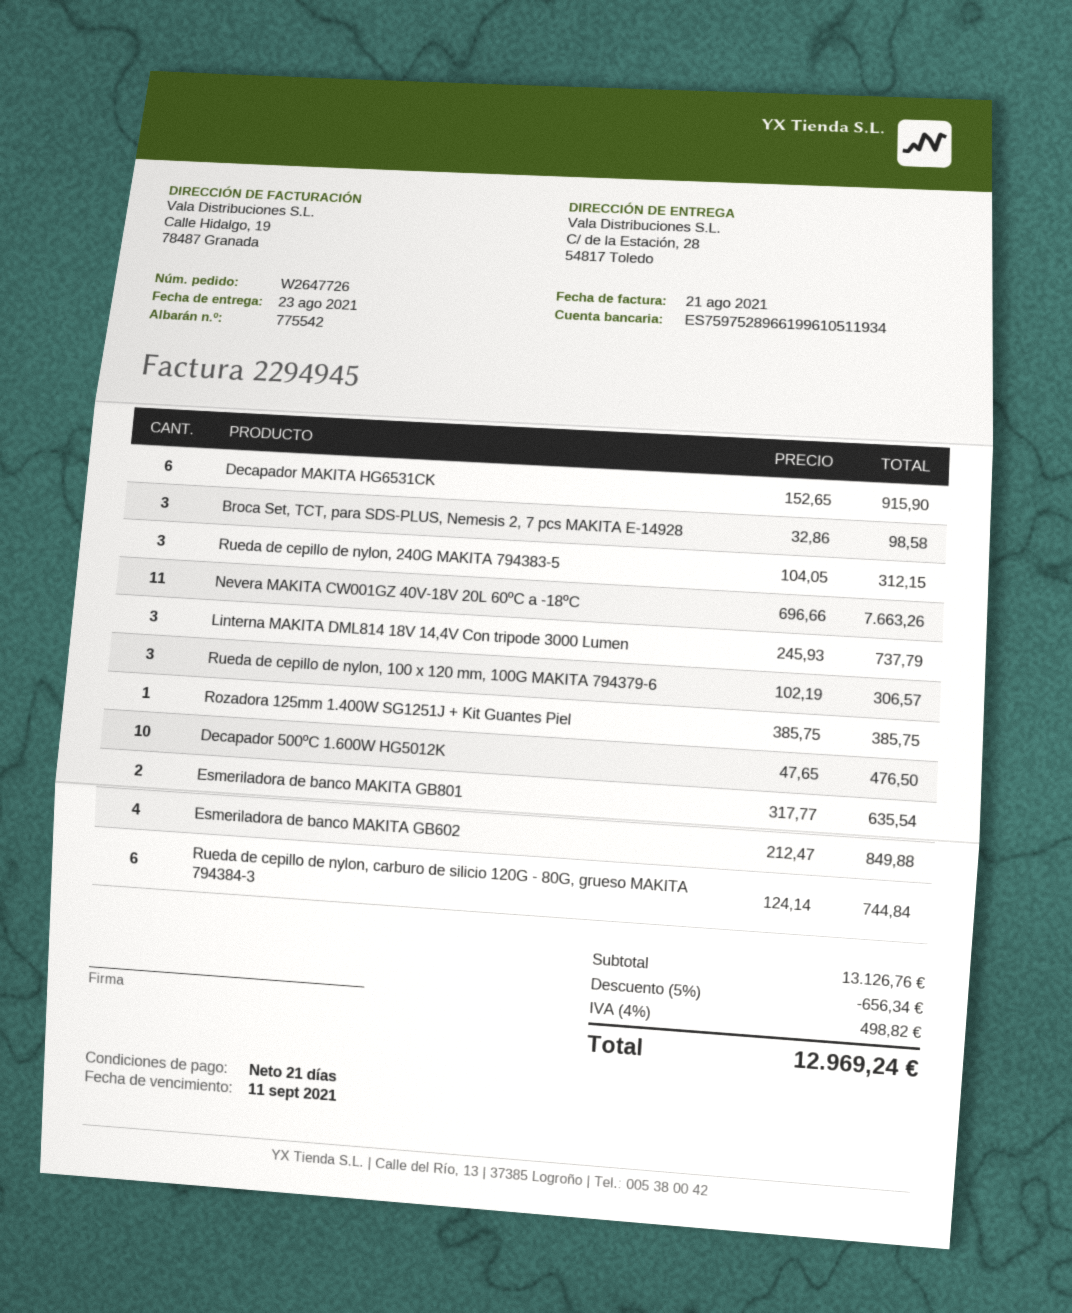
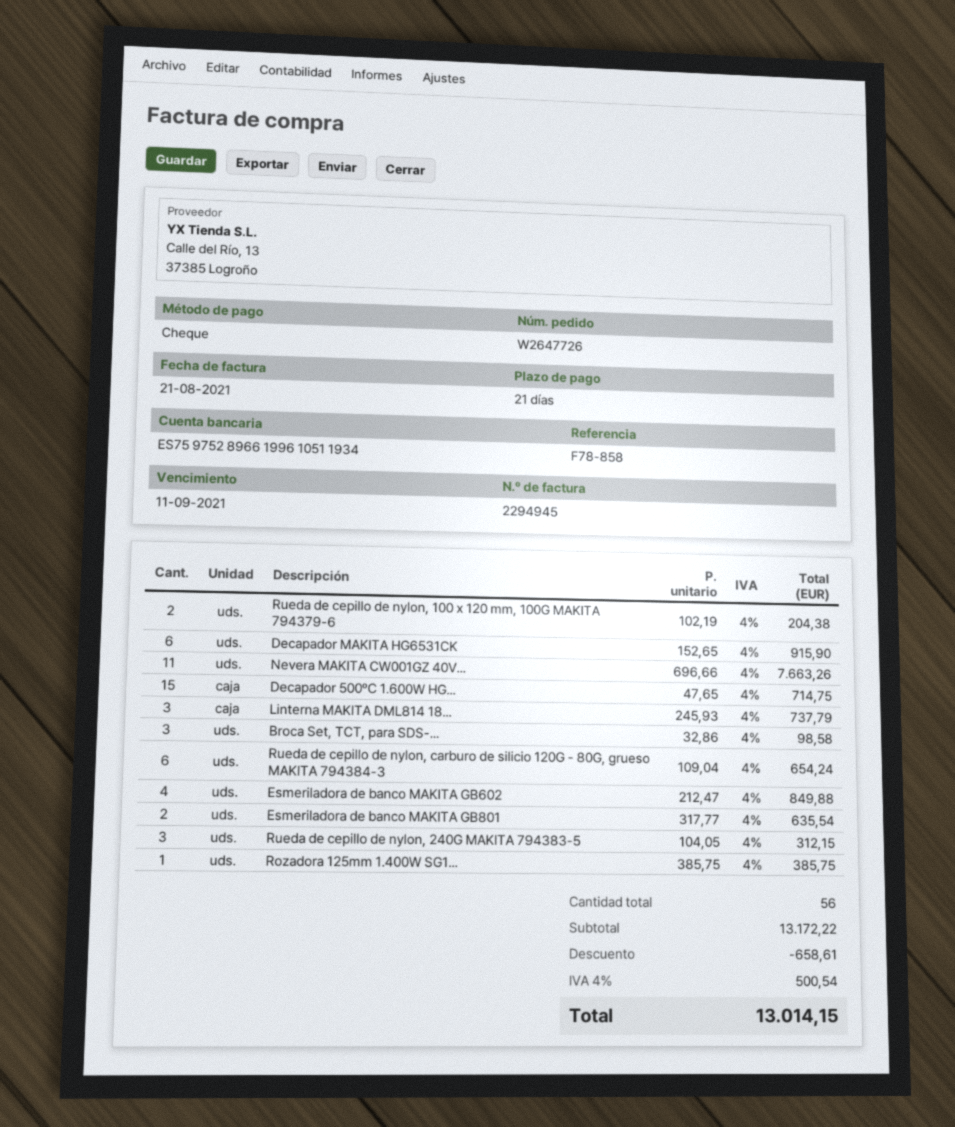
Rueda de cepillo de nylon, 100 x 120 mm, 100G MAKITA 794379-6: 3 x 102.19 = 306.57 -> 2 x 102.19 = 204.38
Decapador 500ºC 1.600W HG5012K: 10 x 47.65 = 476.50 -> 15 x 47.65 = 714.75
Rueda de cepillo de nylon, carburo de silicio 120G - 80G, grueso MAKITA 794384-3: 6 x 124.14 = 744.84 -> 6 x 109.04 = 654.24
subtotal: 13126.76 -> 13172.22
discount: 656.34 -> 658.61
tax: 4% = 498.82 -> 4% = 500.54
total: 12969.24 -> 13014.15

